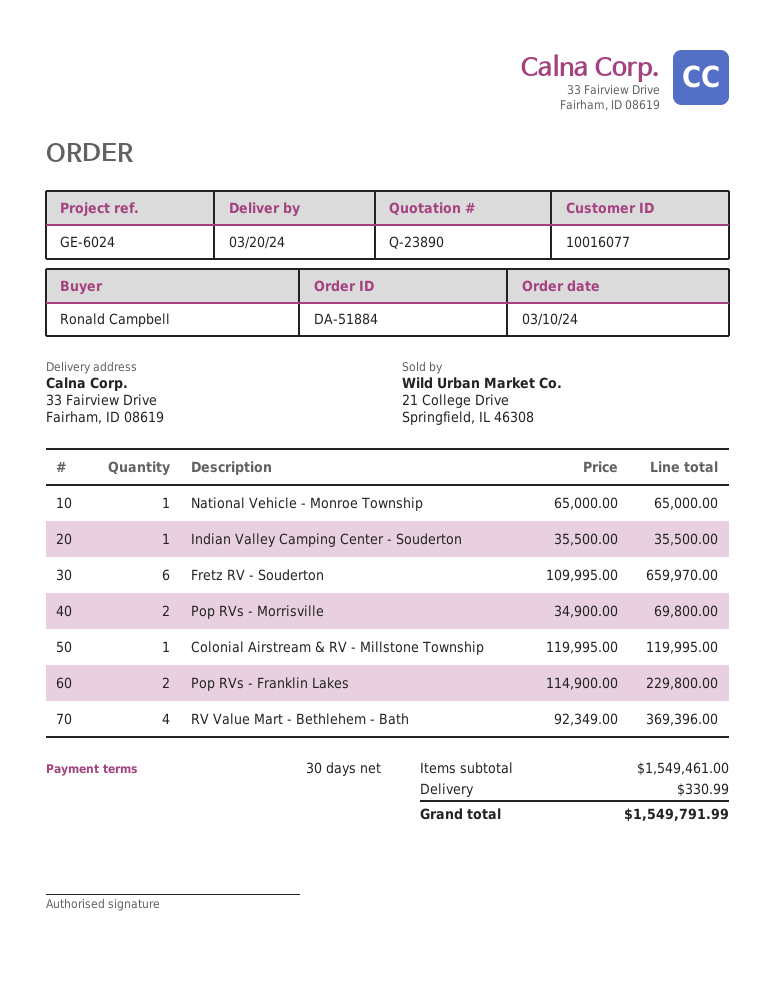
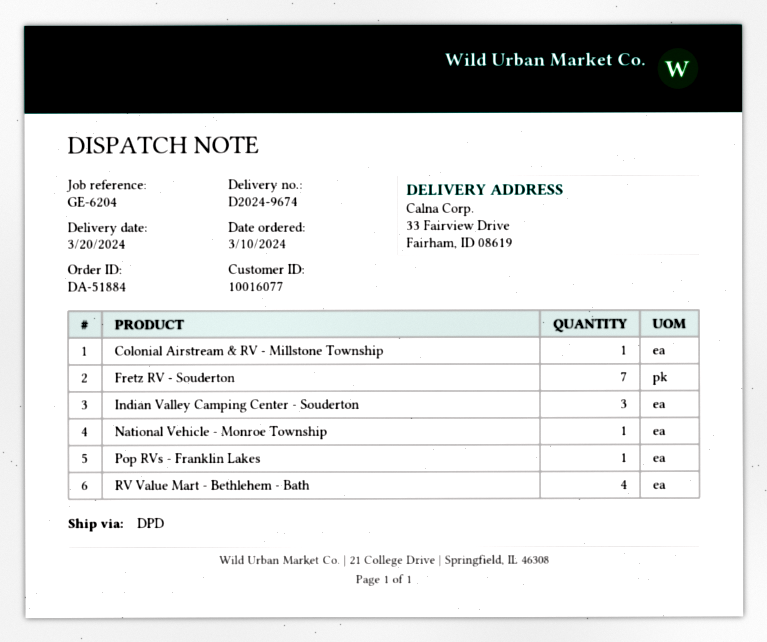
reference: GE-6024 -> GE-6204
Indian Valley Camping Center - Souderton: 1 -> 3
Fretz RV - Souderton: 6 -> 7
Pop RVs - Morrisville: 2 -> none
Pop RVs - Franklin Lakes: 2 -> 1

